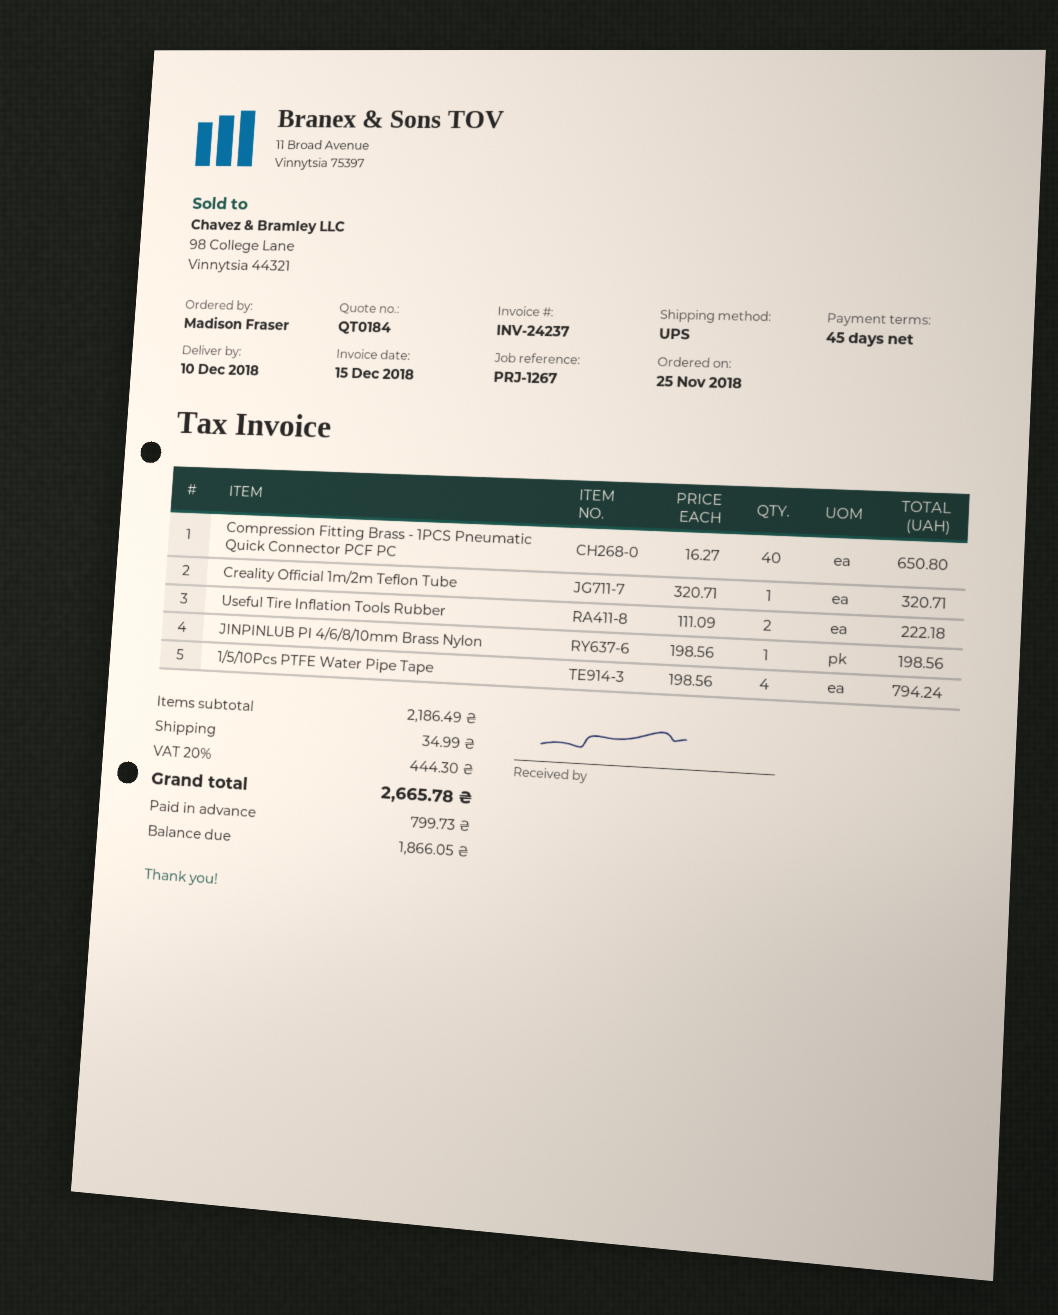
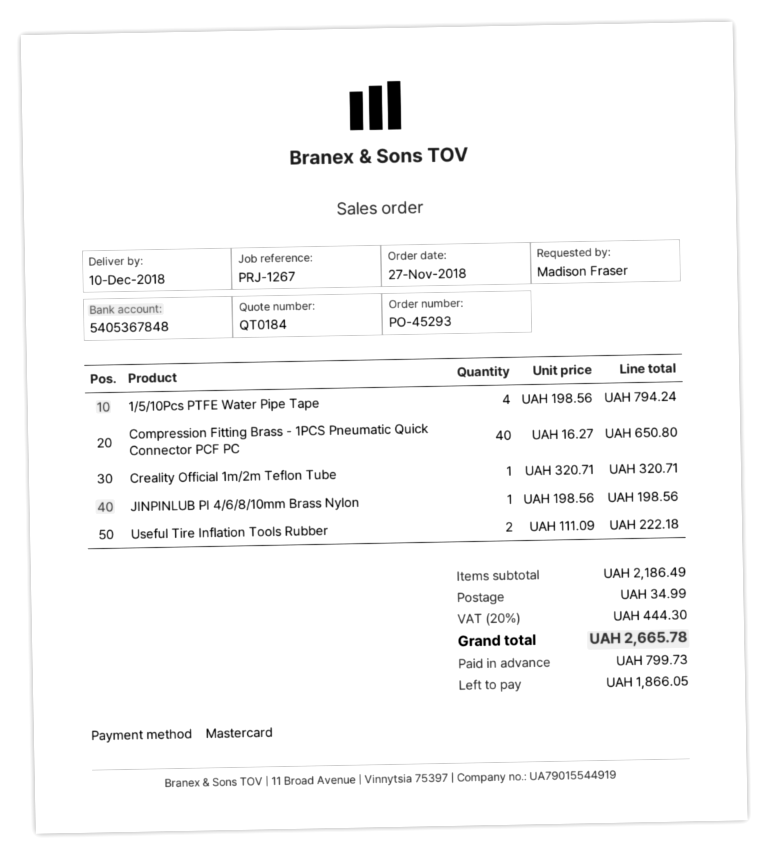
order date: 2018-11-25 -> 2018-11-27

